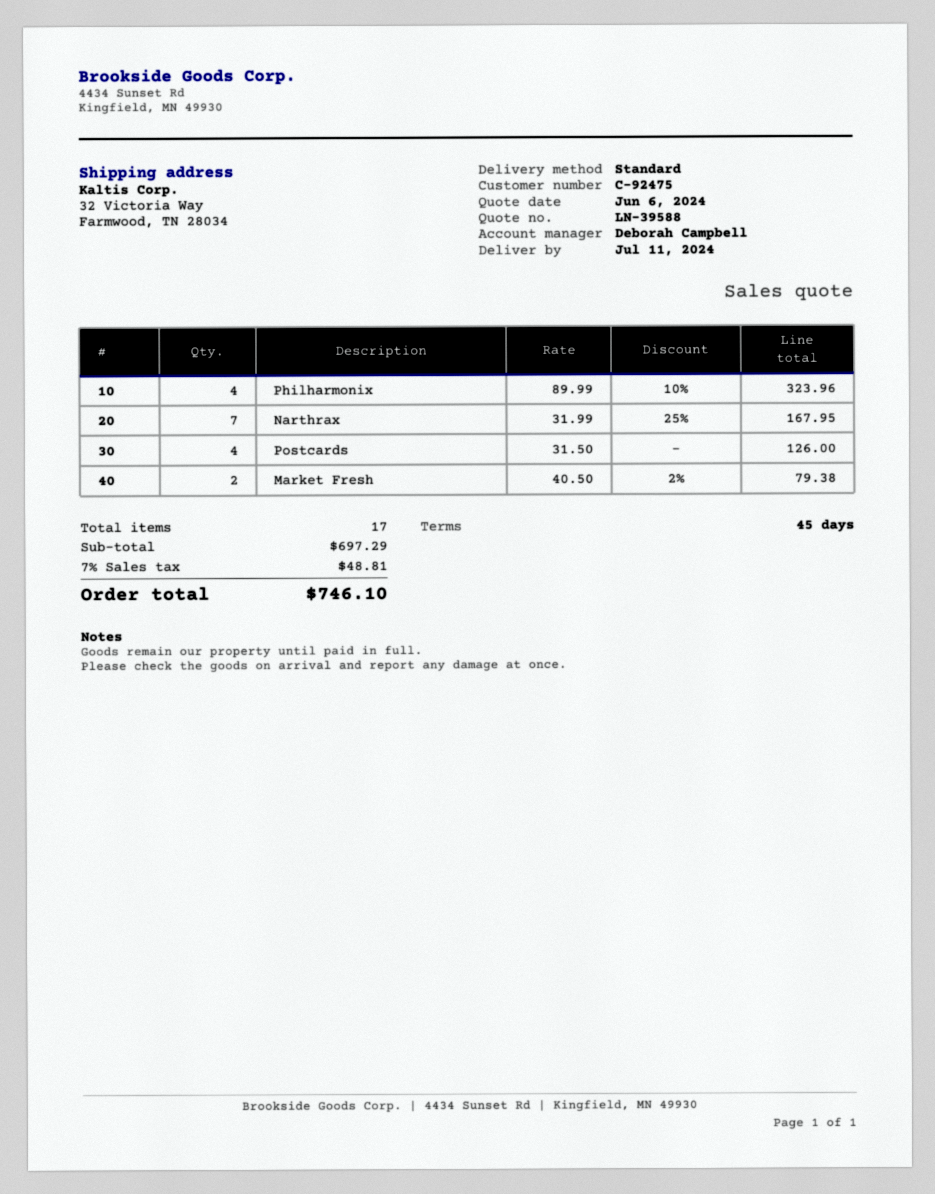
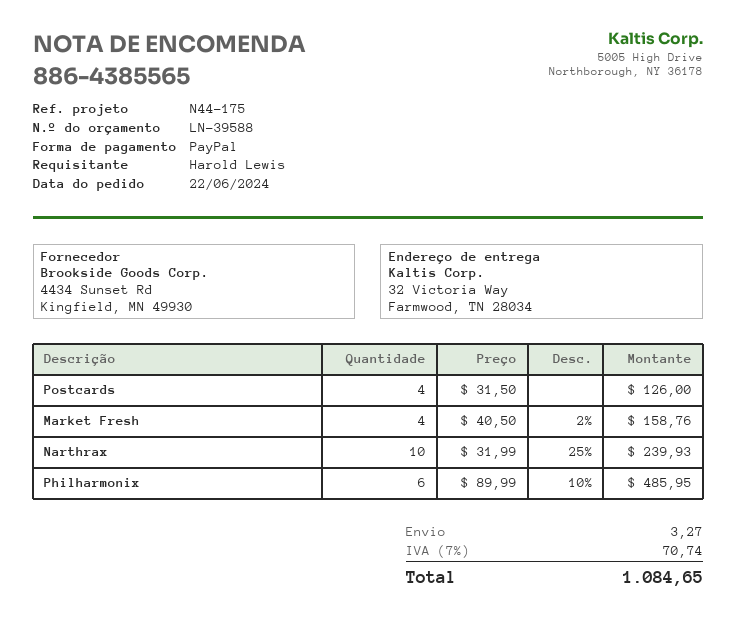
Philharmonix: 4 x 89.99 - 10% = 323.96 -> 6 x 89.99 - 10% = 485.95
Narthrax: 7 x 31.99 - 25% = 167.95 -> 10 x 31.99 - 25% = 239.93
Market Fresh: 2 x 40.50 - 2% = 79.38 -> 4 x 40.50 - 2% = 158.76
shipping: none -> 3.27
tax: 7% = 48.81 -> 7% = 70.74
total: 746.10 -> 1084.65

